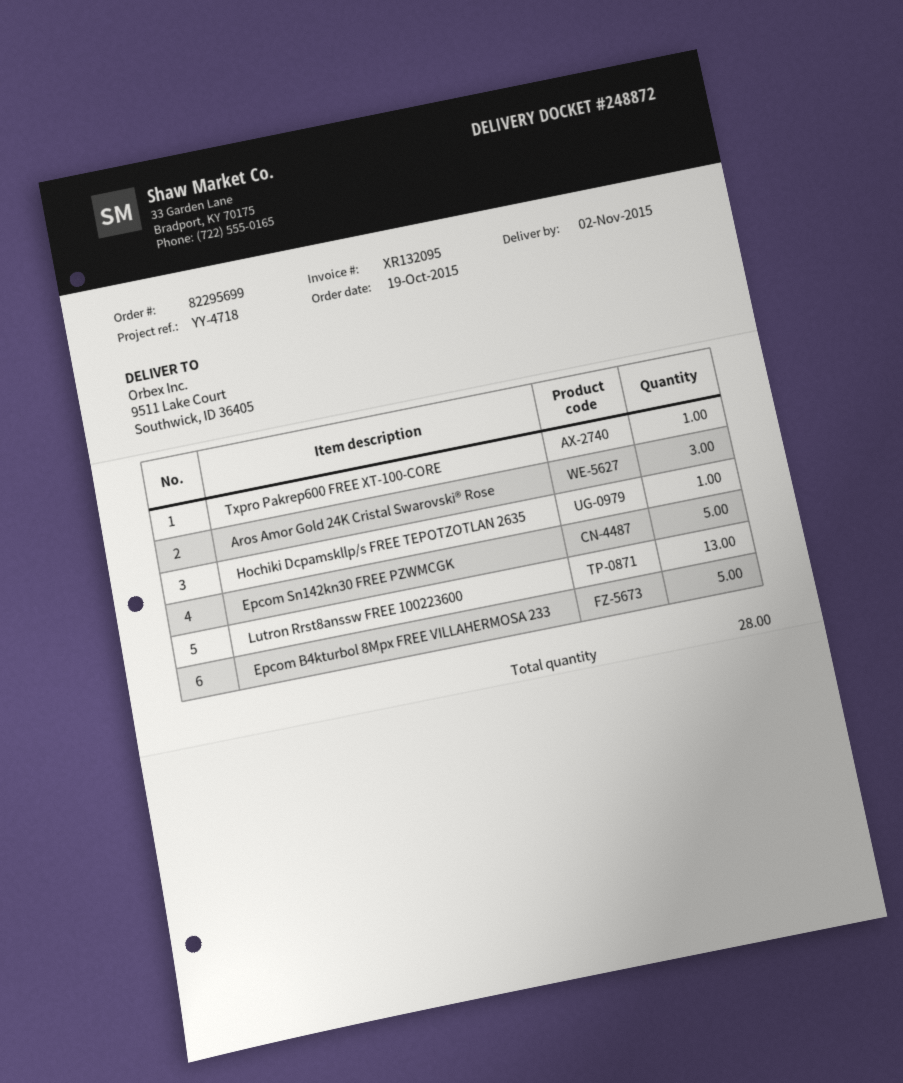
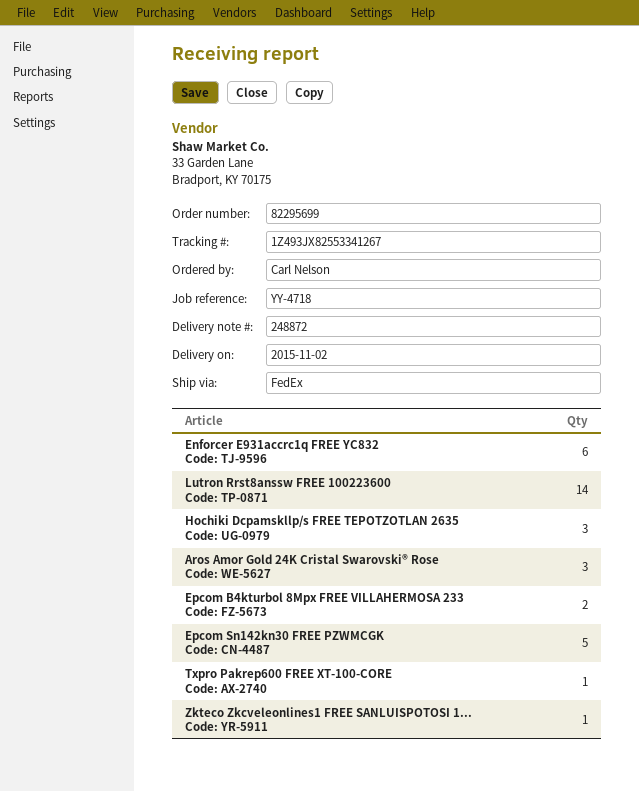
Hochiki Dcpamskllp/s FREE TEPOTZOTLAN 2635: 1 -> 3
Lutron Rrst8anssw FREE 100223600: 13 -> 14
Epcom B4kturbol 8Mpx FREE VILLAHERMOSA 233: 5 -> 2
Enforcer E931accrc1q FREE YC832: none -> 6
Zkteco Zkcveleonlines1 FREE SANLUISPOTOSI 1...: none -> 1

